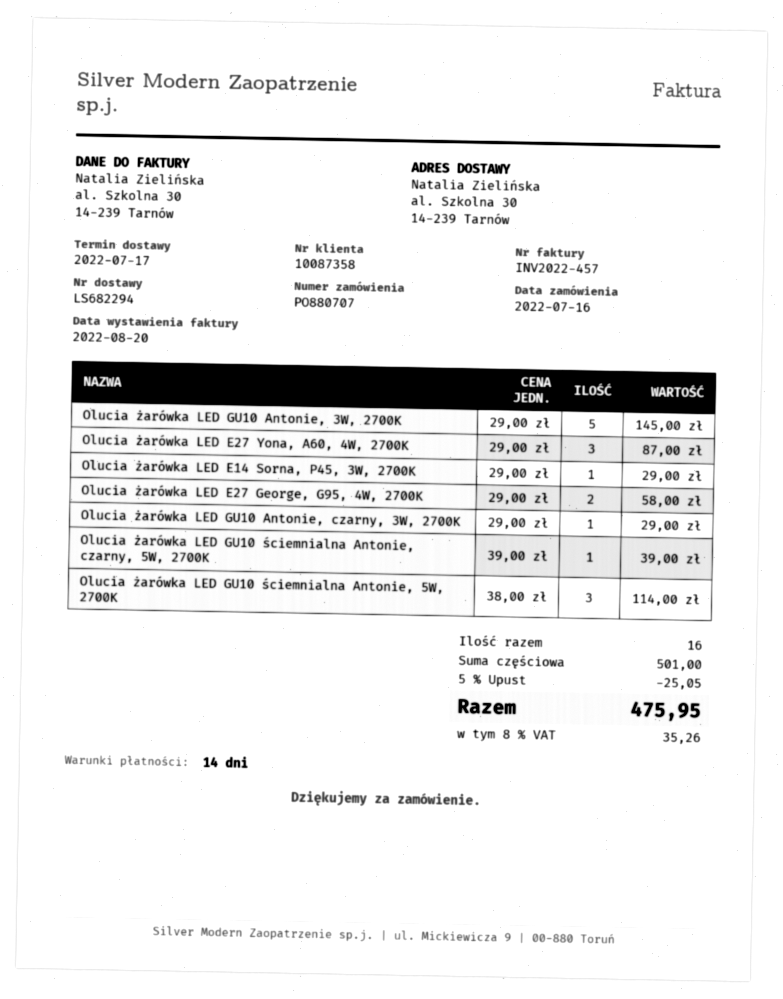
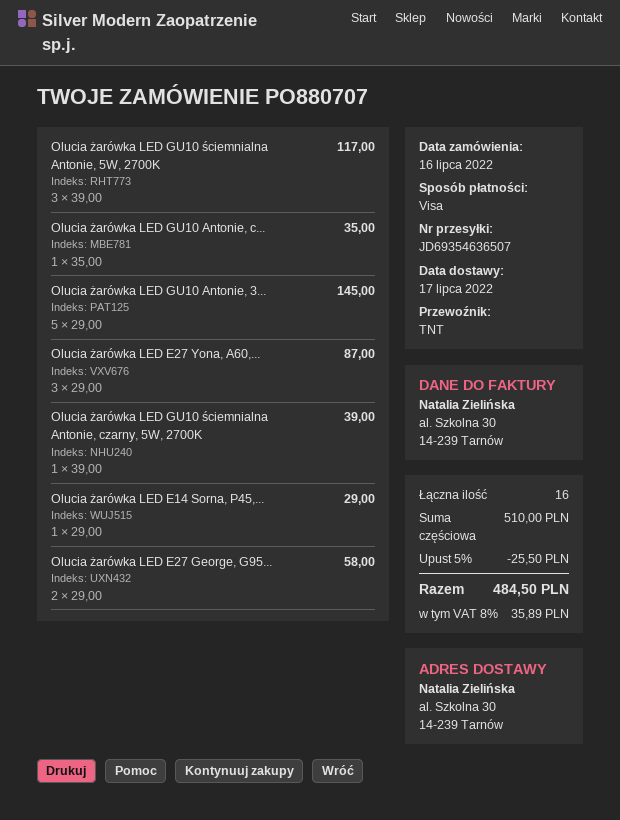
Olucia żarówka LED GU10 Antonie, czarny, 3W, 2700K: 1 x 29.00 = 29.00 -> 1 x 35.00 = 35.00
Olucia żarówka LED GU10 ściemnialna Antonie, 5W, 2700K: 3 x 38.00 = 114.00 -> 3 x 39.00 = 117.00
subtotal: 501.00 -> 510.00
discount: 5% = 25.05 -> 5% = 25.50
tax: 8% = 35.26 -> 8% = 35.89
total: 475.95 -> 484.50

